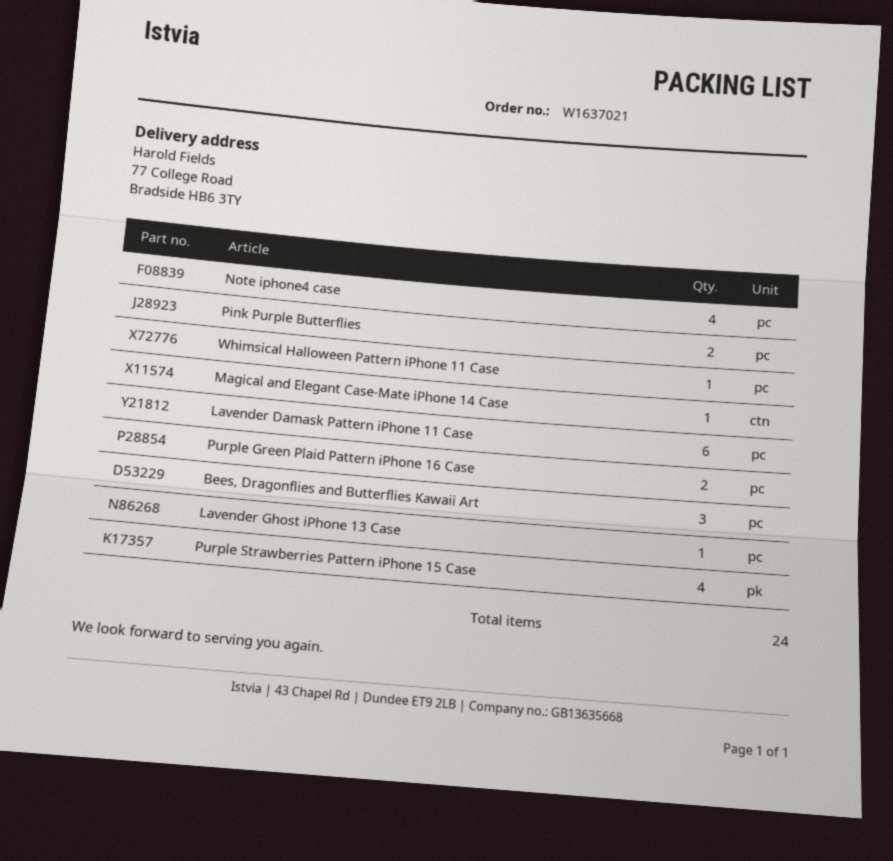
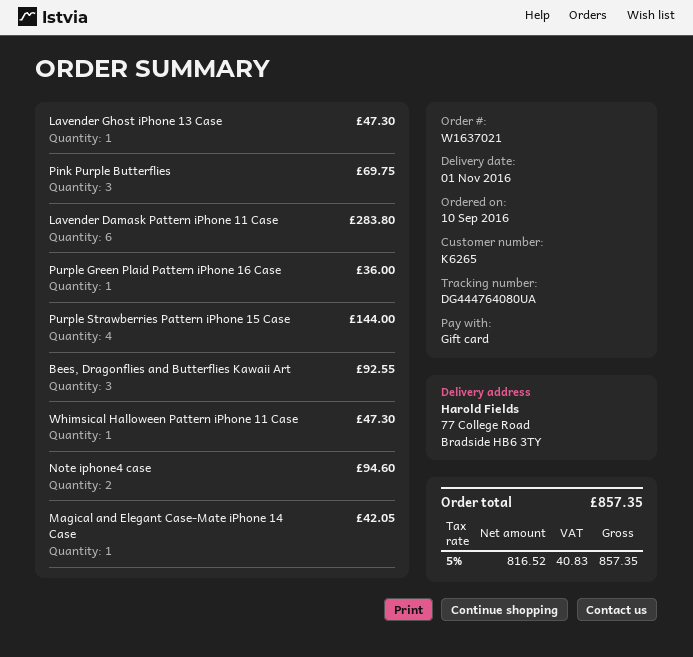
Note iphone4 case: 4 -> 2
Pink Purple Butterflies: 2 -> 3
Purple Green Plaid Pattern iPhone 16 Case: 2 -> 1

